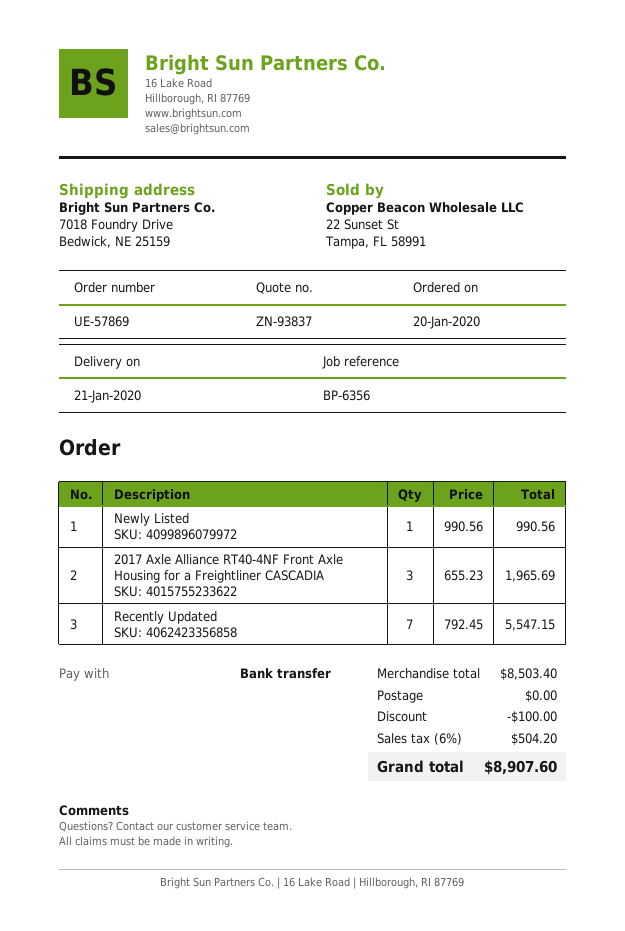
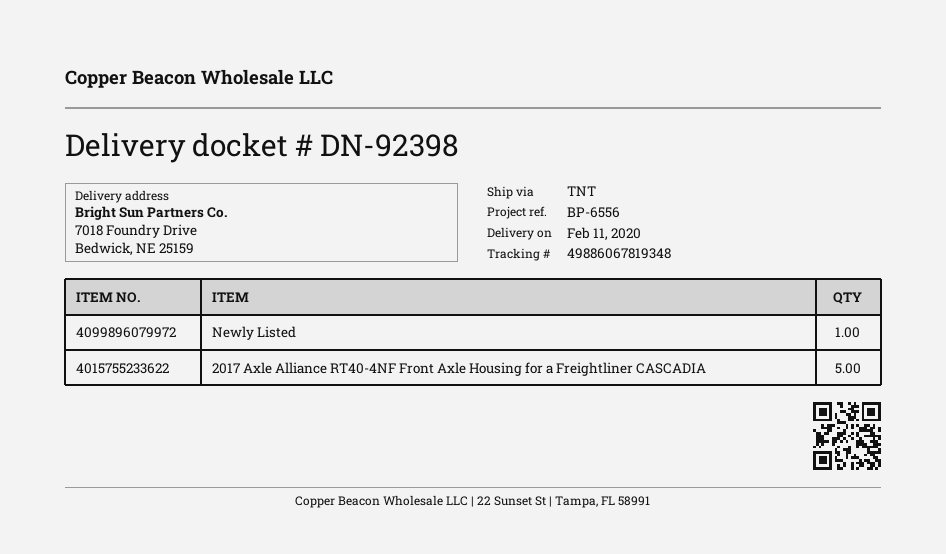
delivery date: 2020-01-21 -> 2020-02-11
reference: BP-6356 -> BP-6556
2017 Axle Alliance RT40-4NF Front Axle Housing for a Freightliner CASCADIA: 3 -> 5
Recently Updated: 7 -> none

